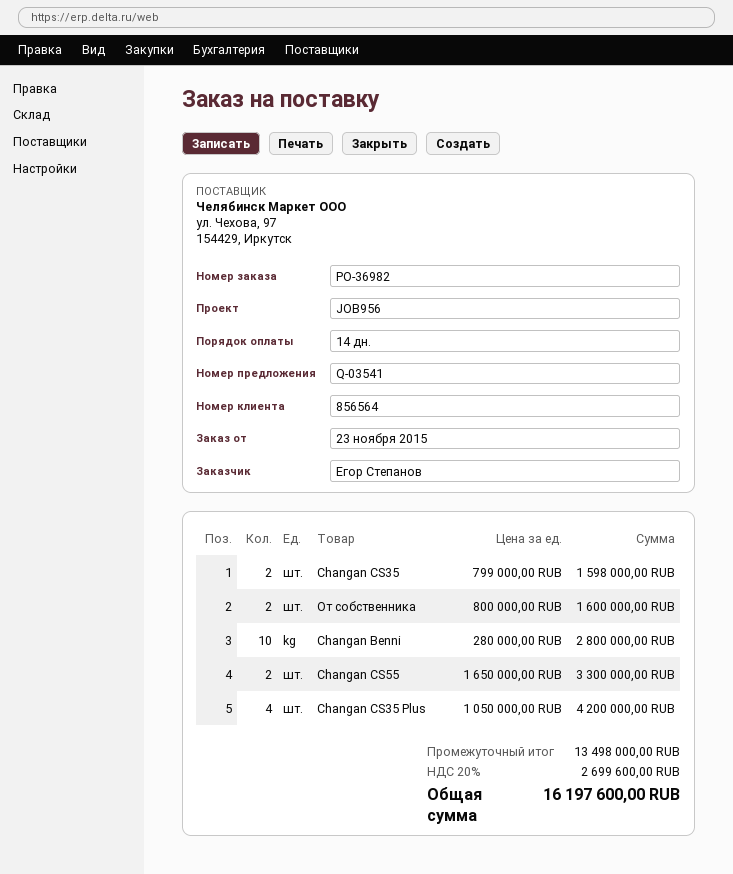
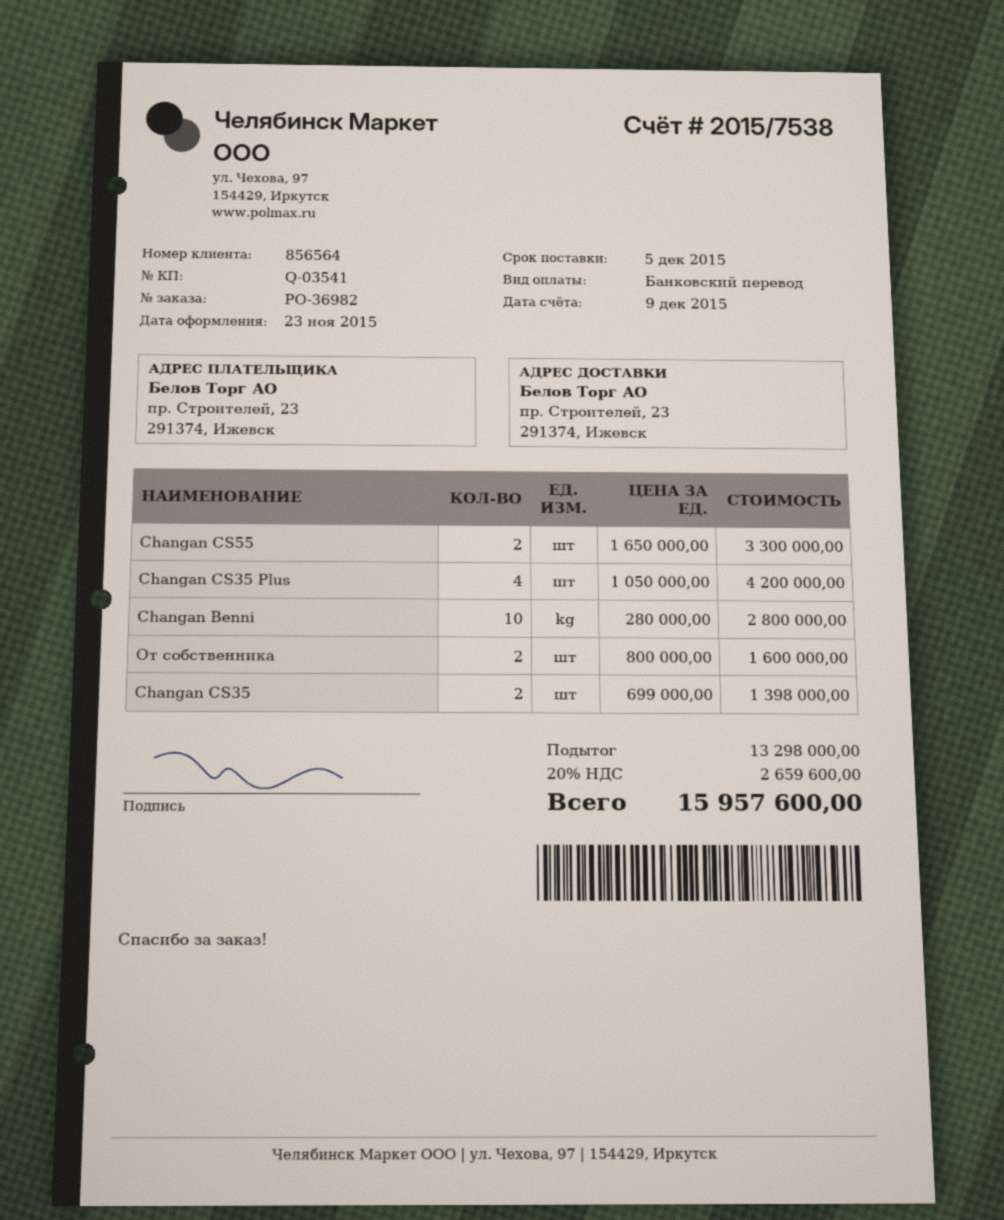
Changan CS35: 2 x 799000.00 = 1598000.00 -> 2 x 699000.00 = 1398000.00
subtotal: 13498000.00 -> 13298000.00
tax: 20% = 2699600.00 -> 20% = 2659600.00
total: 16197600.00 -> 15957600.00

